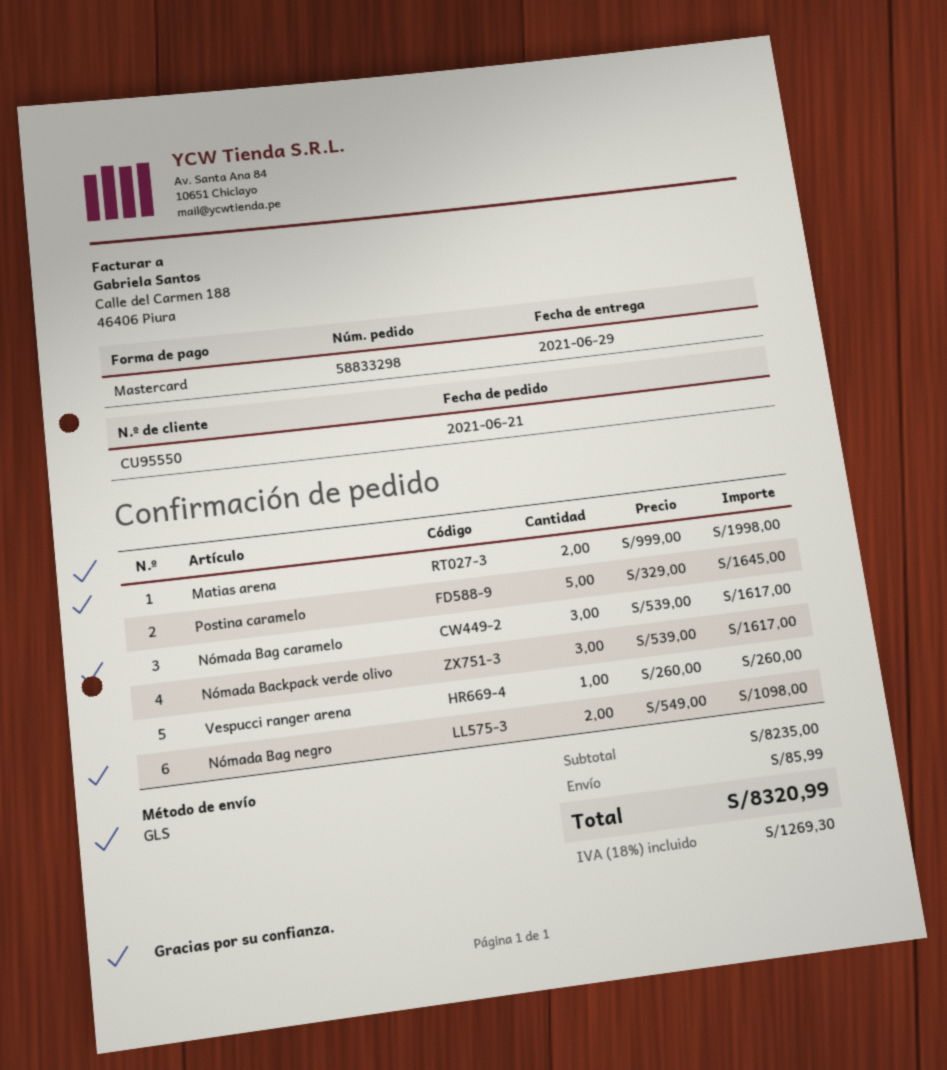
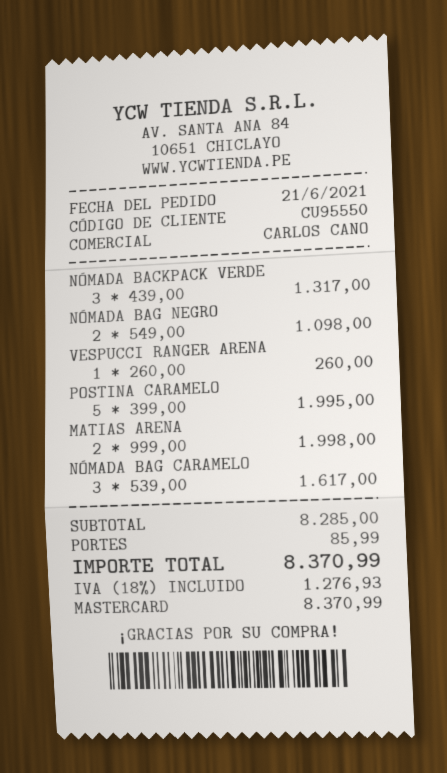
Postina caramelo: 5 x 329.00 = 1645.00 -> 5 x 399.00 = 1995.00
Nómada Backpack verde olivo: 3 x 539.00 = 1617.00 -> 3 x 439.00 = 1317.00
subtotal: 8235.00 -> 8285.00
tax: 18% = 1269.30 -> 18% = 1276.93
total: 8320.99 -> 8370.99

